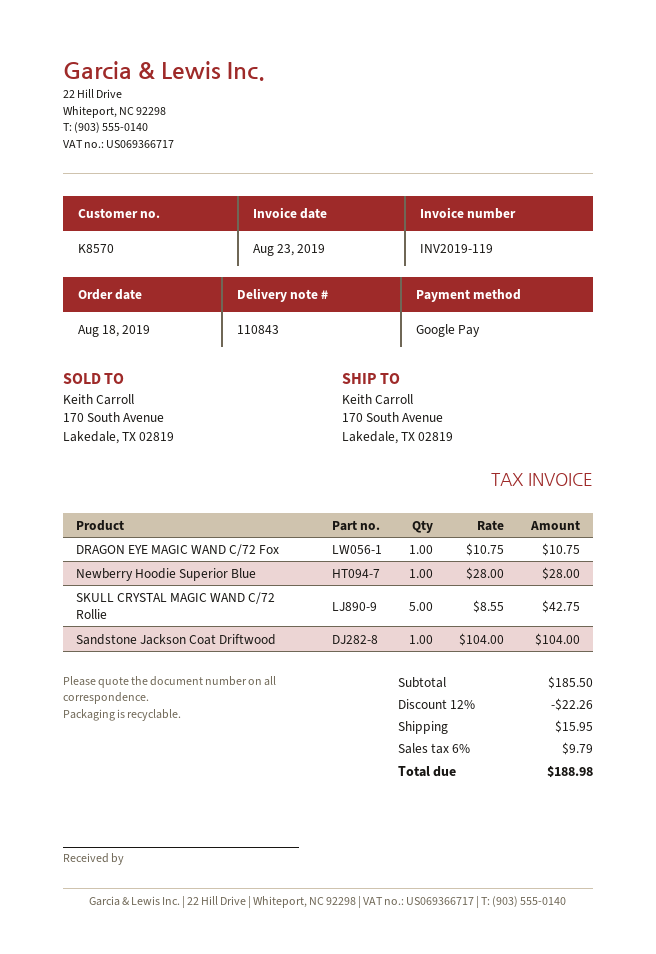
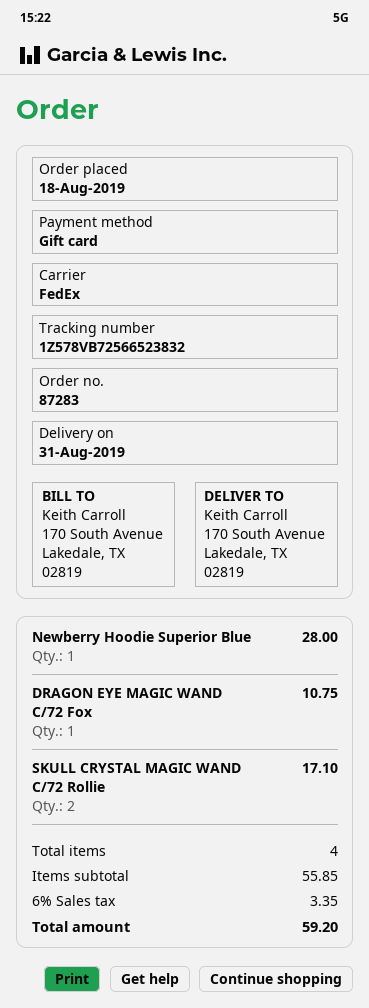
payment method: Google Pay -> gift card
SKULL CRYSTAL MAGIC WAND C/72 Rollie: 5 for 42.75 -> 2 for 17.10
Sandstone Jackson Coat Driftwood: 1 for 104.00 -> none
subtotal: 185.50 -> 55.85
discount: 12% = 22.26 -> none
shipping: 15.95 -> none
tax: 6% = 9.79 -> 6% = 3.35
total: 188.98 -> 59.20

